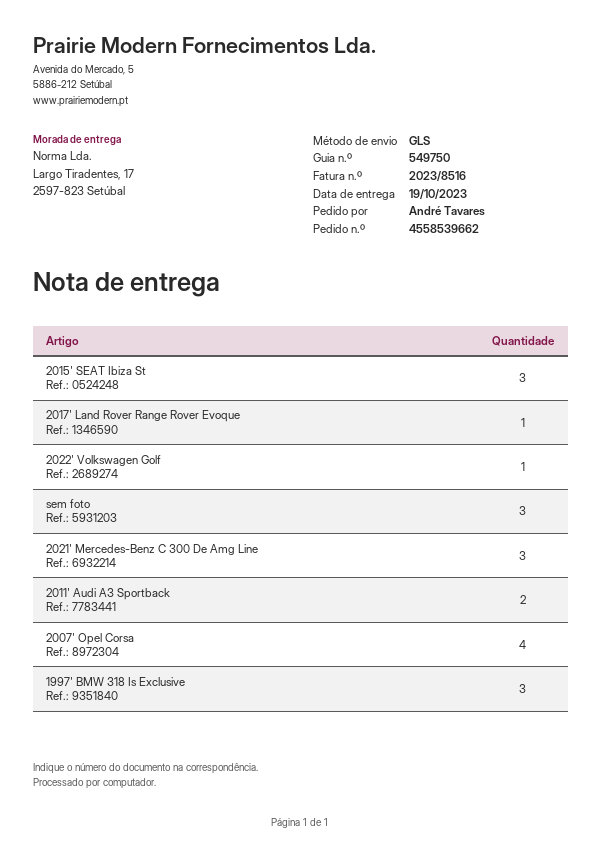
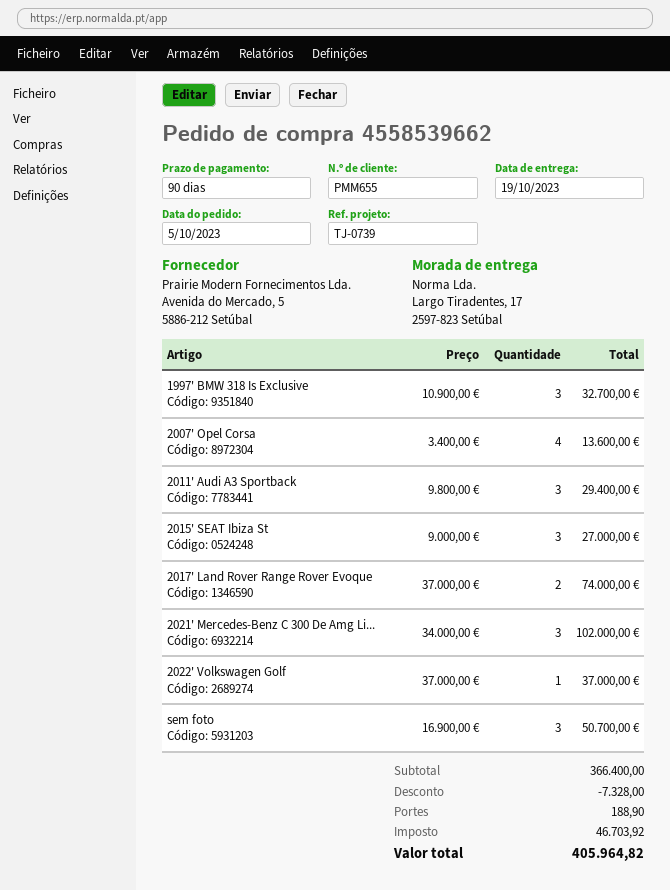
2017' Land Rover Range Rover Evoque: 1 -> 2
2011' Audi A3 Sportback: 2 -> 3

